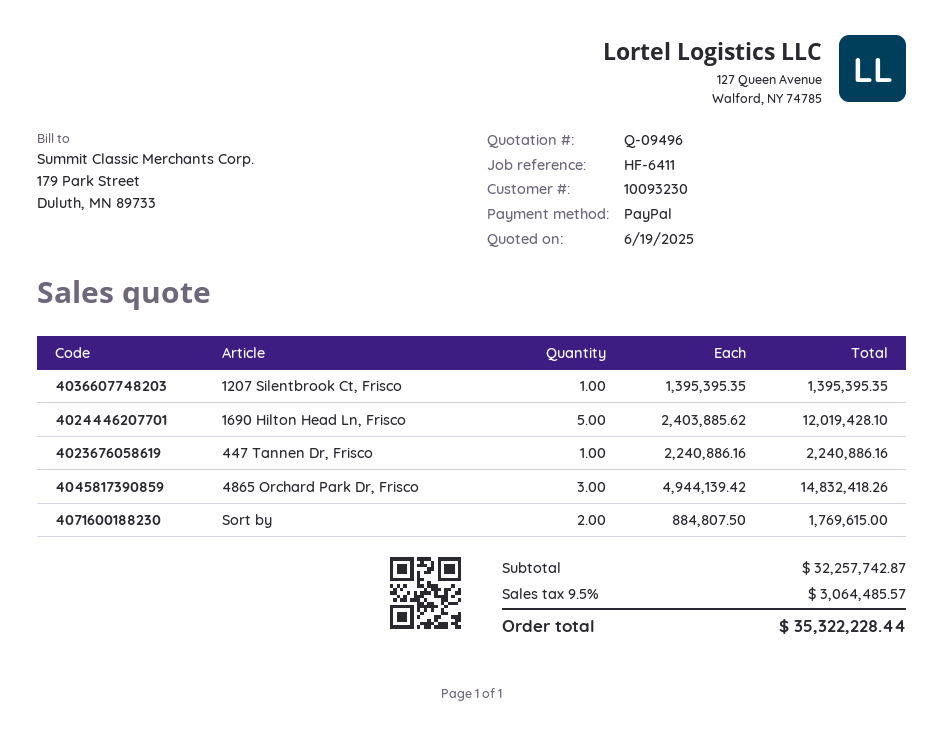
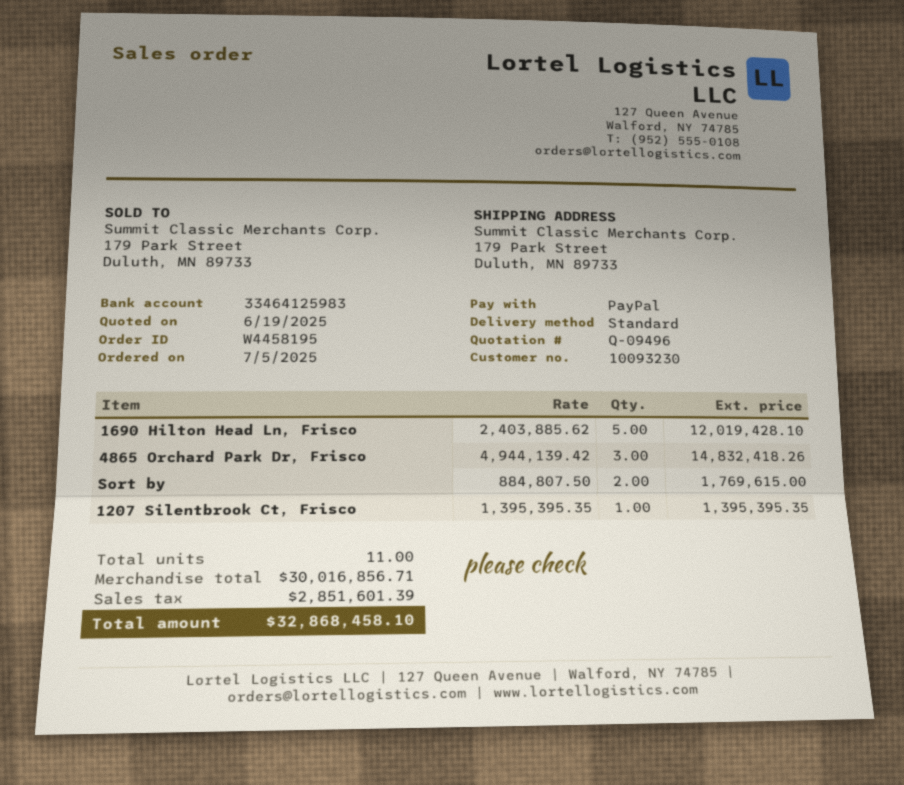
447 Tannen Dr, Frisco: 1 x 2240886.16 = 2240886.16 -> none
subtotal: 32257742.87 -> 30016856.71
tax: 3064485.57 -> 2851601.39
total: 35322228.44 -> 32868458.10

